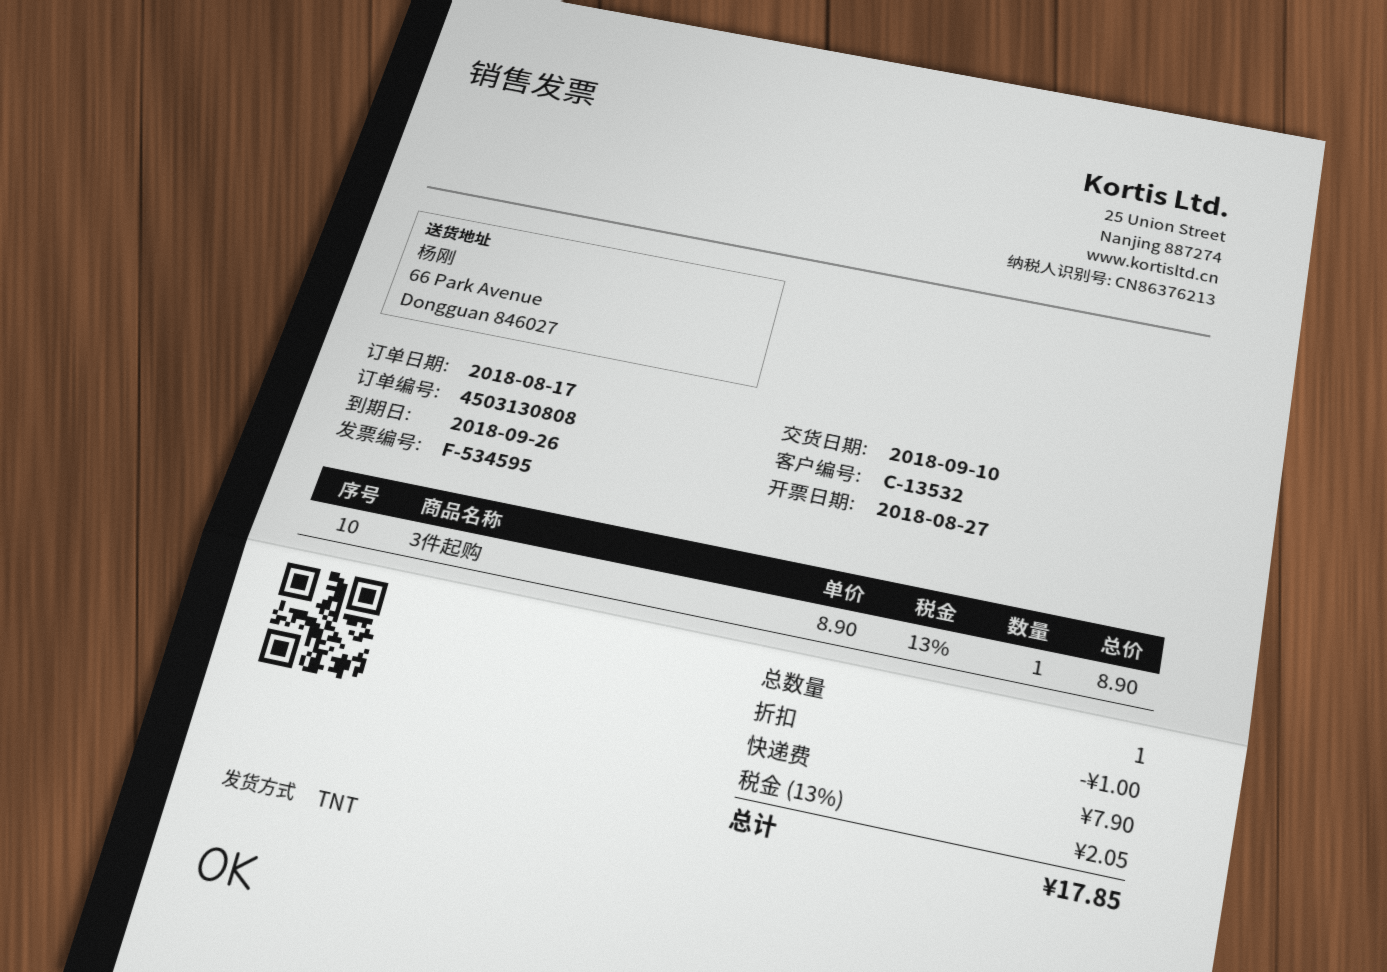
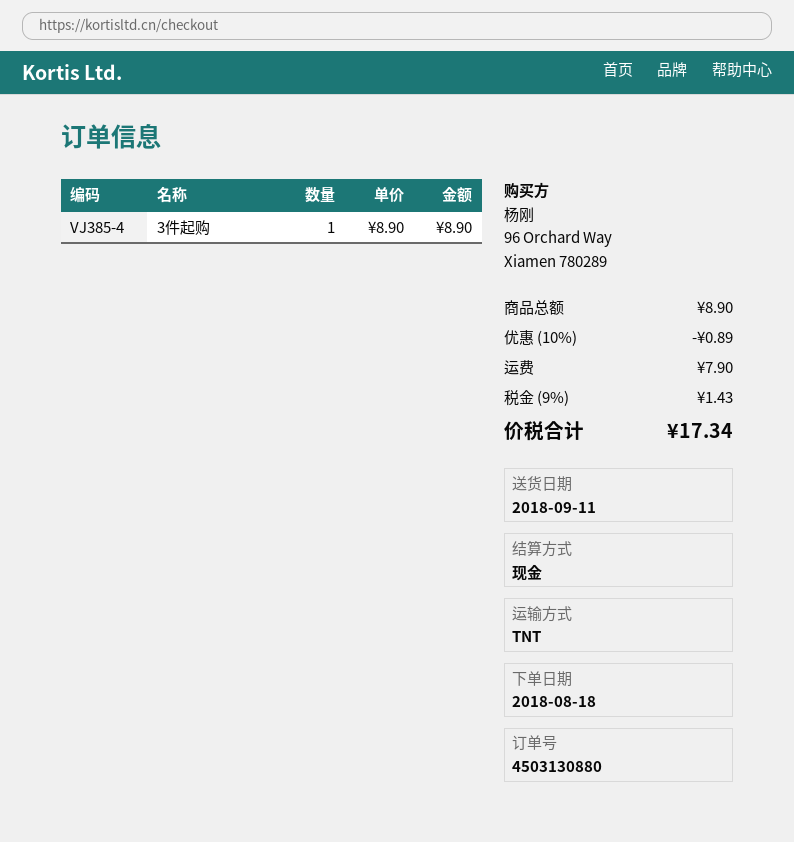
order number: 4503130808 -> 4503130880
order date: 2018-08-17 -> 2018-08-18
delivery date: 2018-09-10 -> 2018-09-11
discount: 1.00 -> 0.89
tax: 13% = 2.05 -> 9% = 1.43
total: 17.85 -> 17.34

